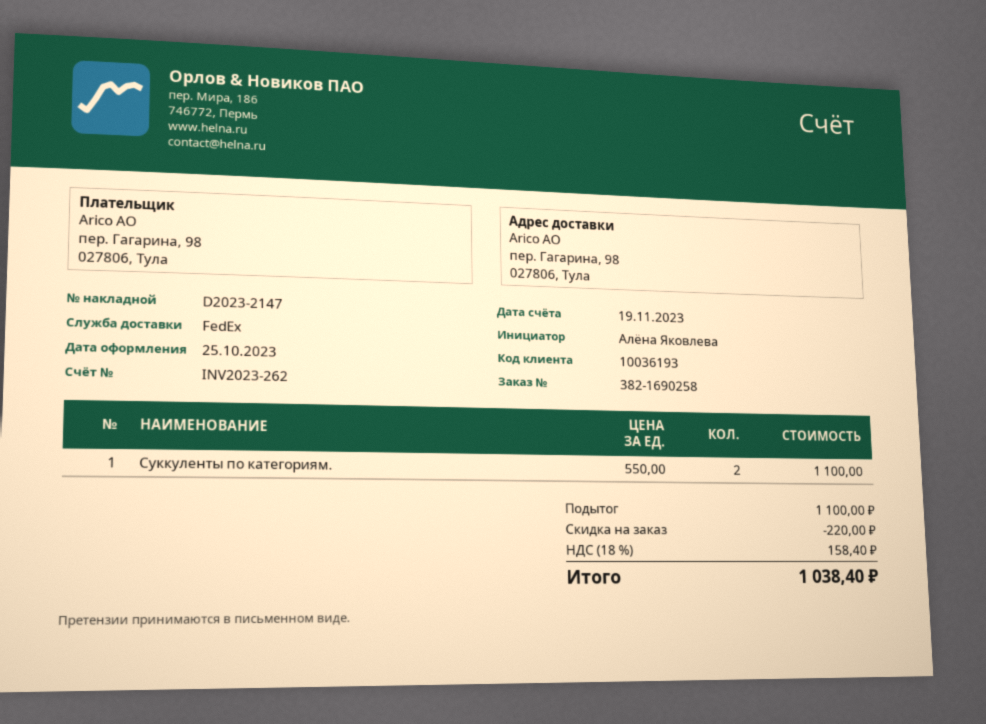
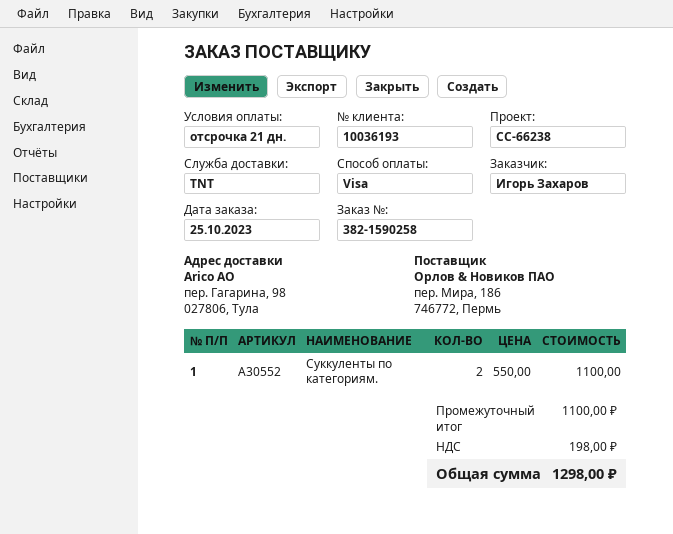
order number: 382-1690258 -> 382-1590258
ordered by: Алёна Яковлева -> Игорь Захаров
shipping method: FedEx -> TNT
discount: 220.00 -> none
tax: 158.40 -> 198.00
total: 1038.40 -> 1298.00

